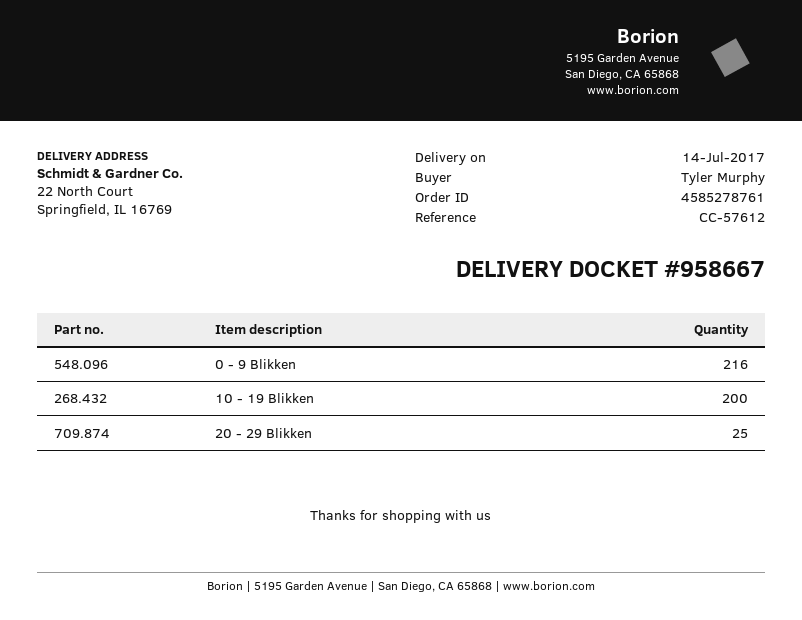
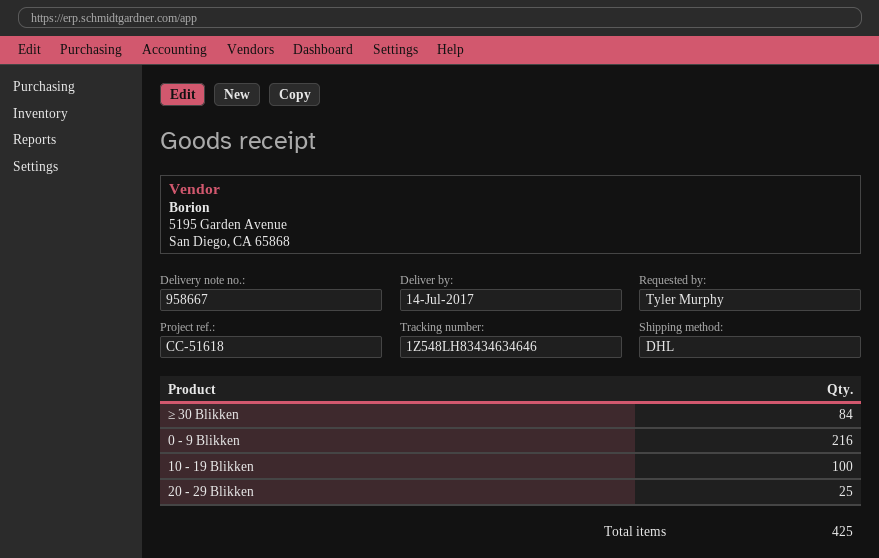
reference: CC-57612 -> CC-51618
10 - 19 Blikken: 200 -> 100
≥ 30 Blikken: none -> 84

